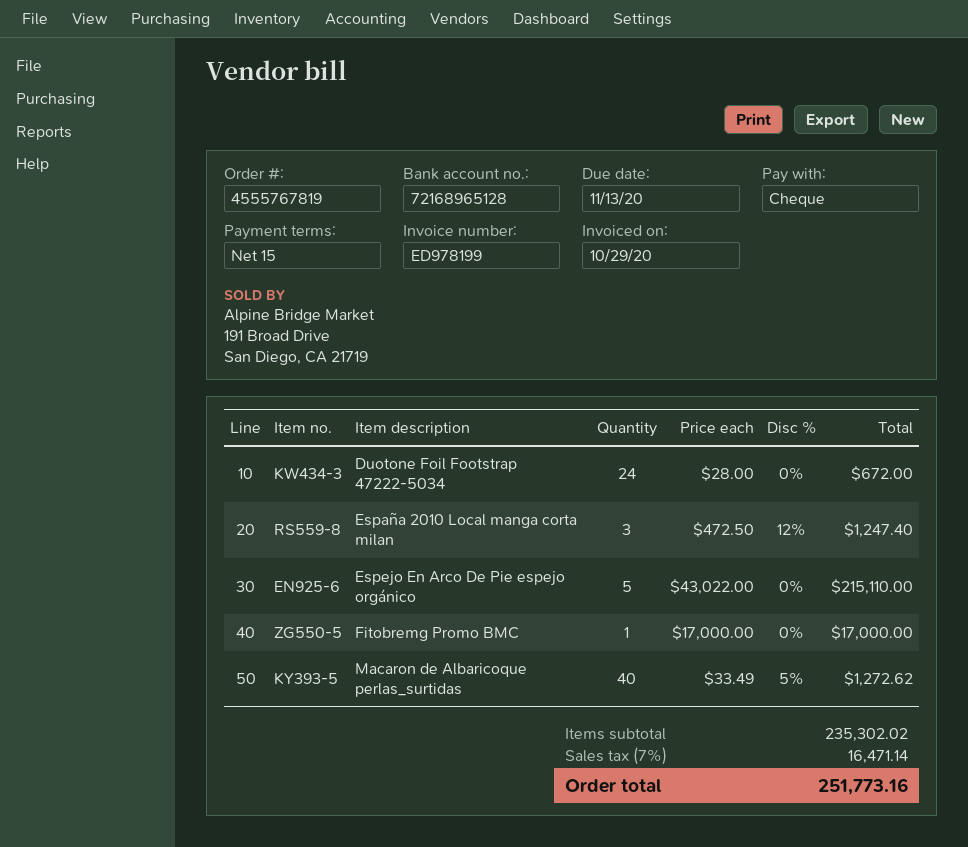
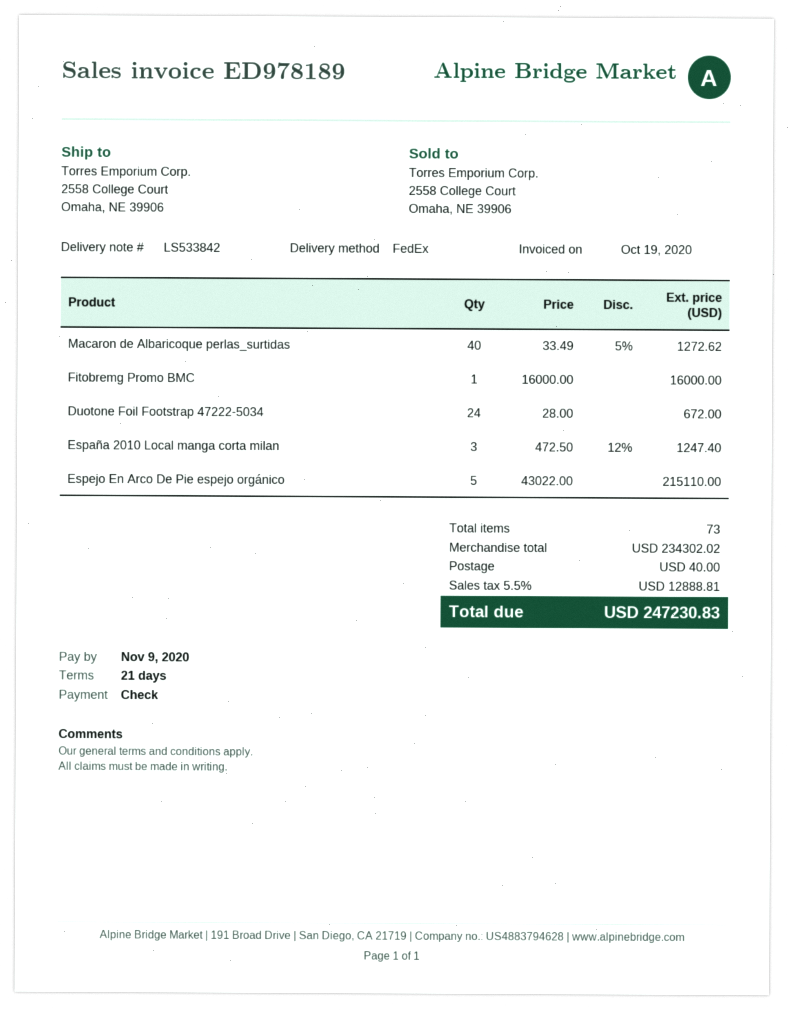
invoice number: ED978199 -> ED978189
invoice date: 2020-10-29 -> 2020-10-19
payment terms: 15 days -> 21 days
due date: 2020-11-13 -> 2020-11-09
Fitobremg Promo BMC: 1 x 17000.00 = 17000.00 -> 1 x 16000.00 = 16000.00
subtotal: 235302.02 -> 234302.02
shipping: none -> 40.00
tax: 7% = 16471.14 -> 5.5% = 12888.81
total: 251773.16 -> 247230.83

